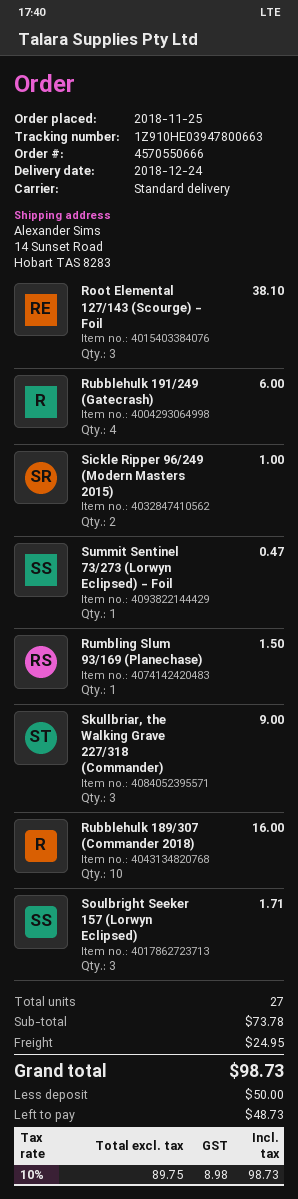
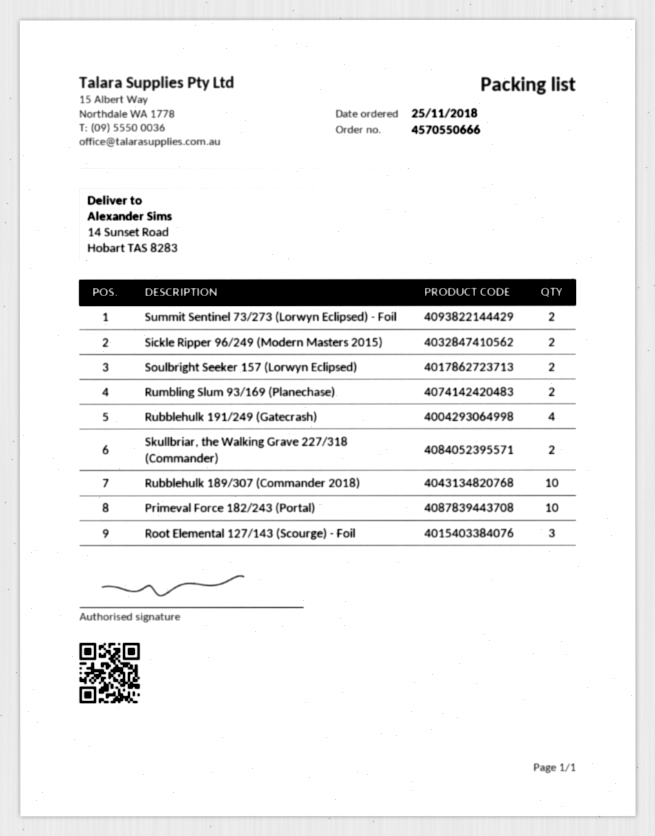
Summit Sentinel 73/273 (Lorwyn Eclipsed) - Foil: 1 -> 2
Rumbling Slum 93/169 (Planechase): 1 -> 2
Skullbriar, the Walking Grave 227/318 (Commander): 3 -> 2
Soulbright Seeker 157 (Lorwyn Eclipsed): 3 -> 2
Primeval Force 182/243 (Portal): none -> 10

